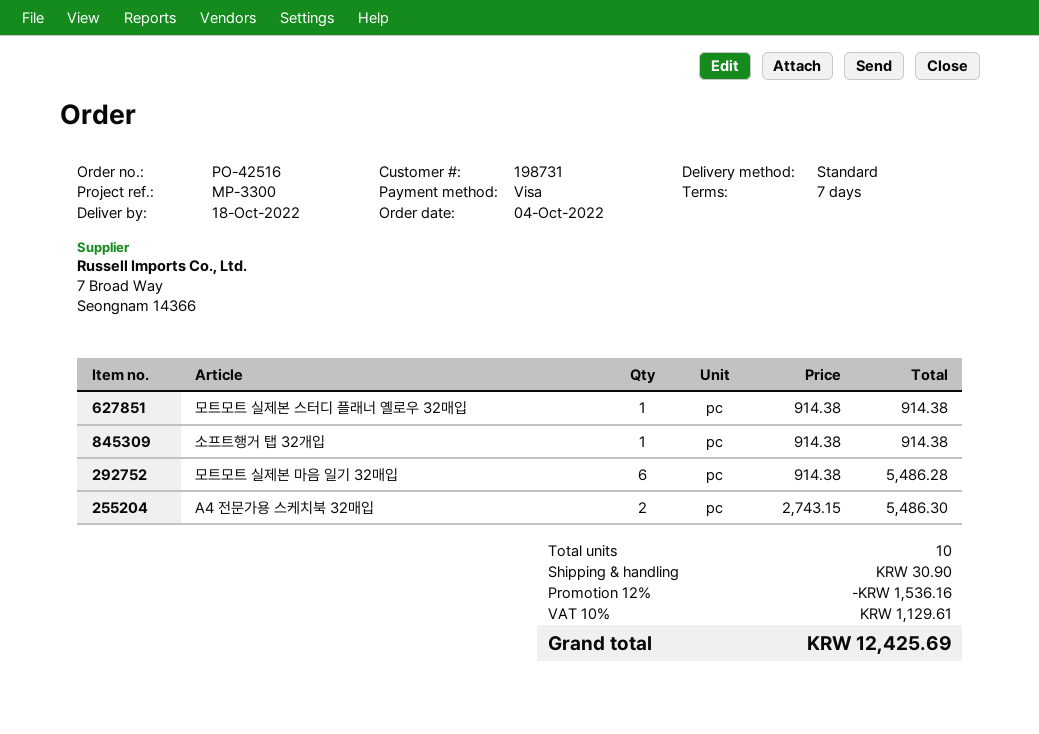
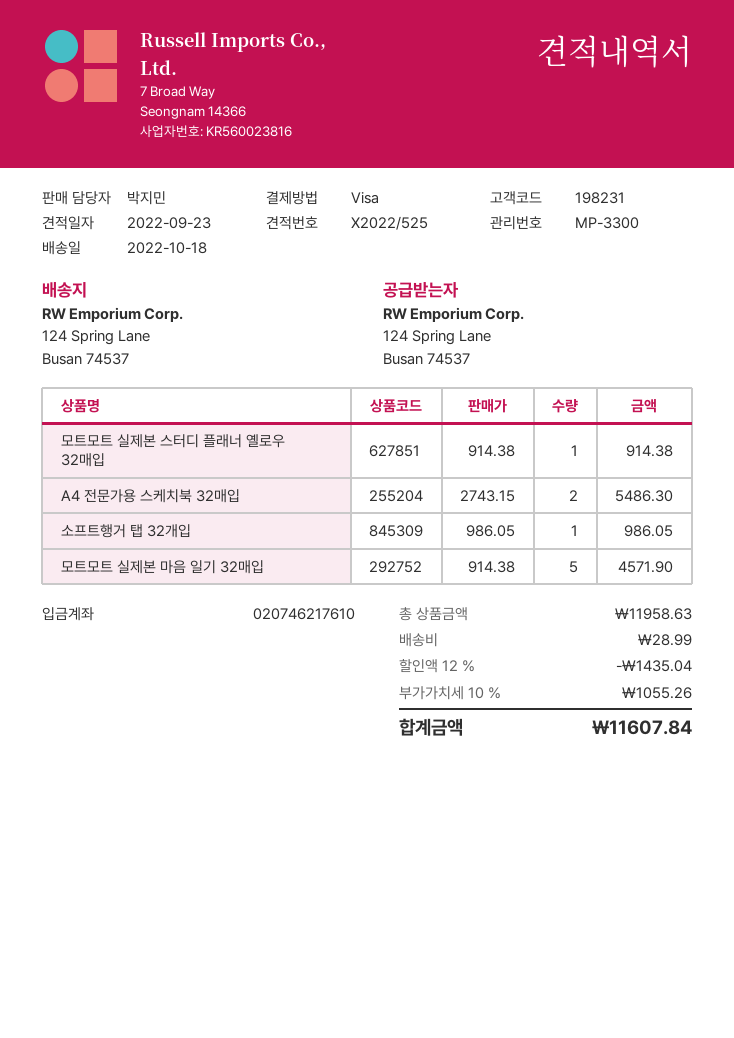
customer number: 198731 -> 198231
소프트행거 탭 32개입: 1 x 914.38 = 914.38 -> 1 x 986.05 = 986.05
모트모트 실제본 마음 일기 32매입: 6 x 914.38 = 5486.28 -> 5 x 914.38 = 4571.90
discount: 12% = 1536.16 -> 12% = 1435.04
shipping: 30.90 -> 28.99
tax: 10% = 1129.61 -> 10% = 1055.26
total: 12425.69 -> 11607.84

